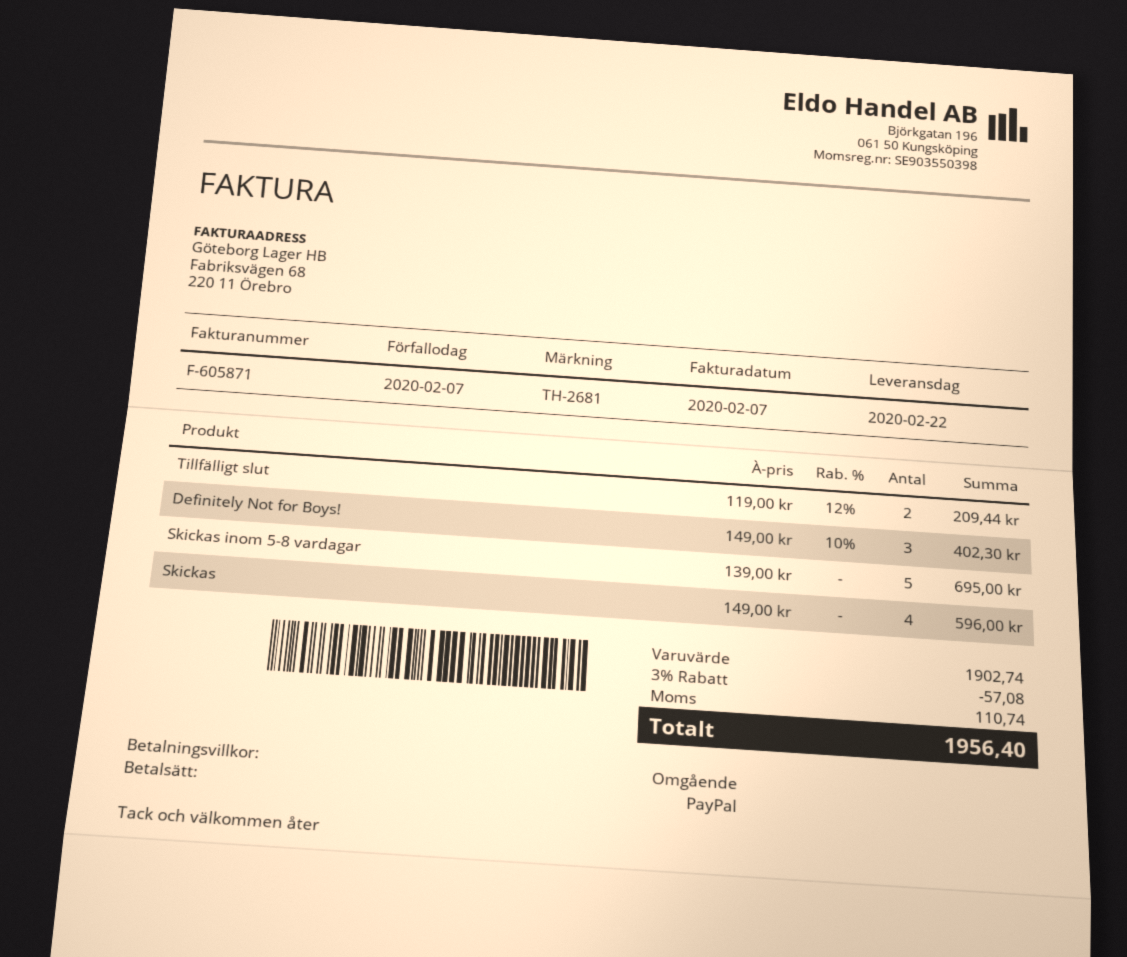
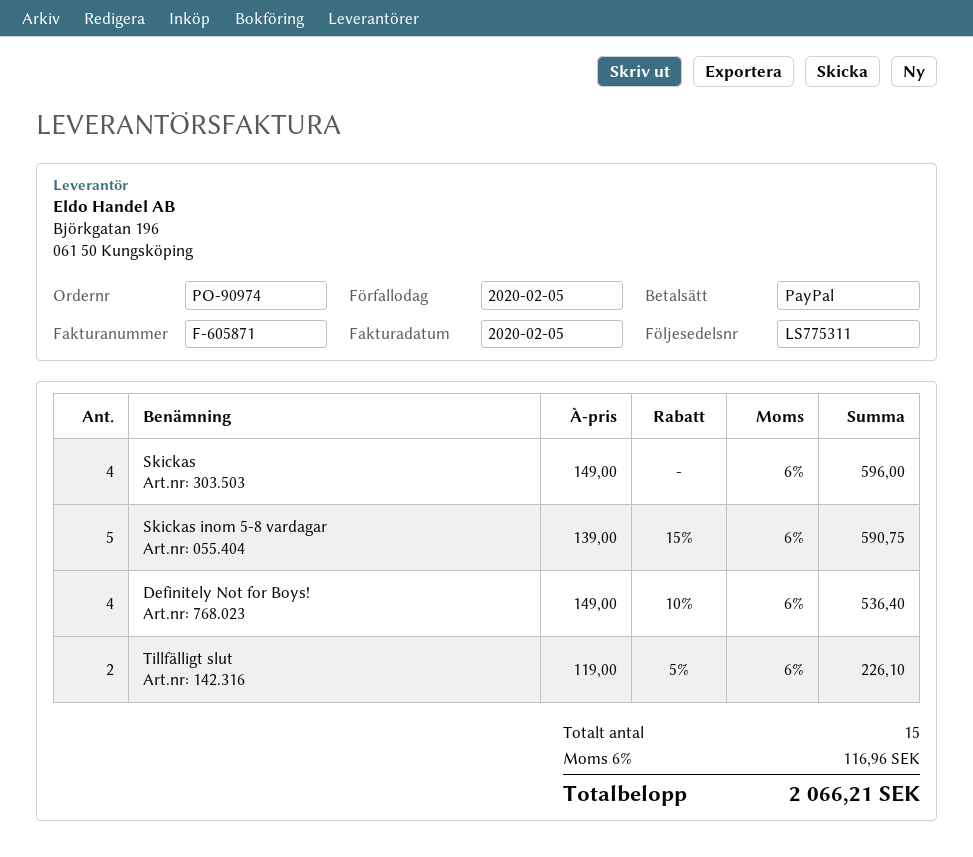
invoice date: 2020-02-07 -> 2020-02-05
due date: 2020-02-07 -> 2020-02-05
Tillfälligt slut: 2 x 119.00 - 12% = 209.44 -> 2 x 119.00 - 5% = 226.10
Definitely Not for Boys!: 3 x 149.00 - 10% = 402.30 -> 4 x 149.00 - 10% = 536.40
Skickas inom 5-8 vardagar: 5 x 139.00 = 695.00 -> 5 x 139.00 - 15% = 590.75
discount: 3% = 57.08 -> none
tax: 110.74 -> 116.96
total: 1956.40 -> 2066.21

